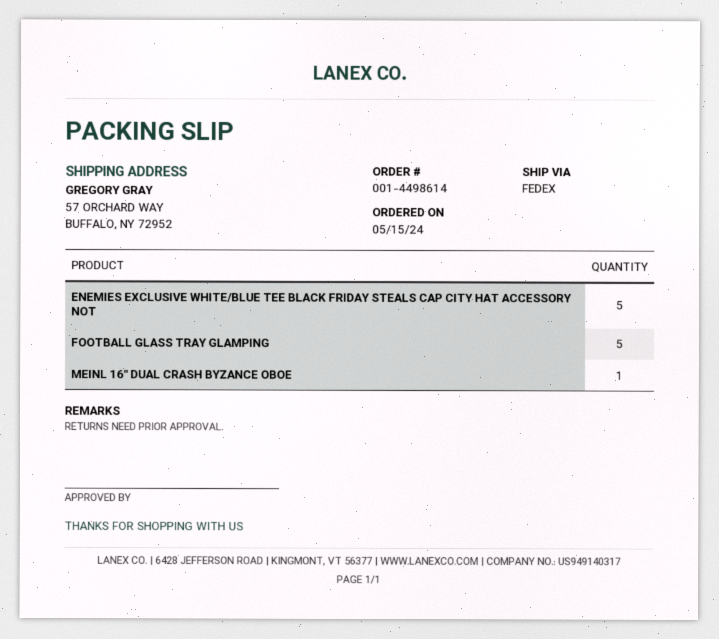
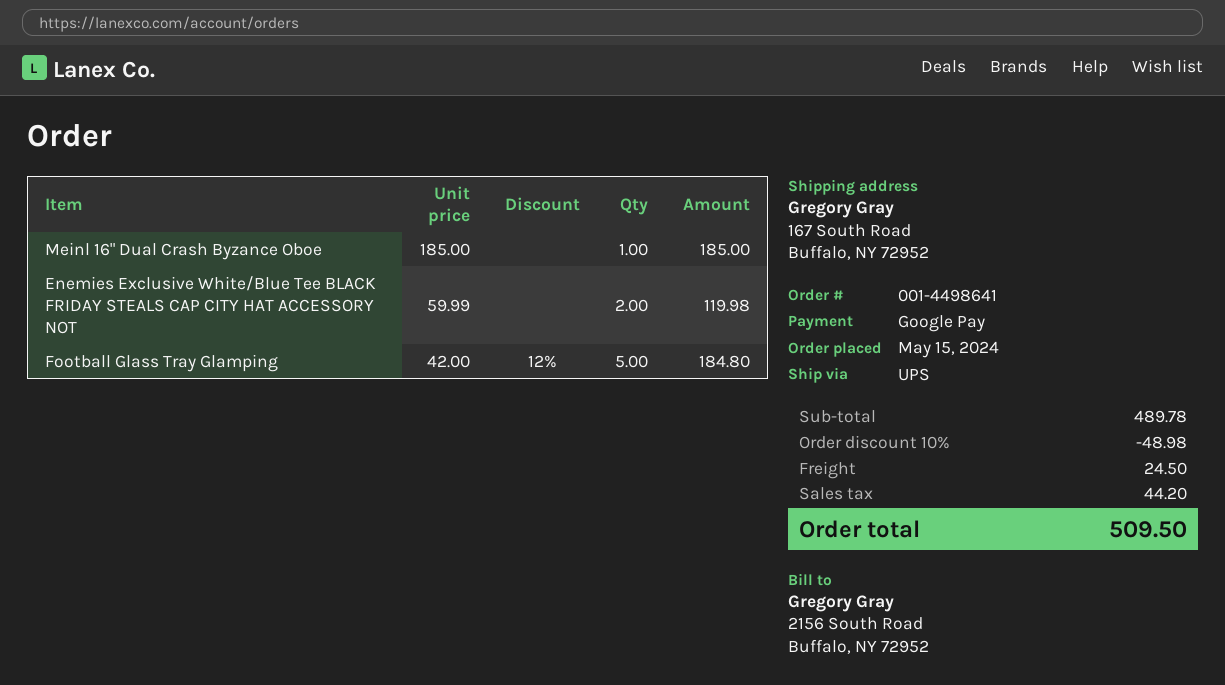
order number: 001-4498614 -> 001-4498641
shipping method: FedEx -> UPS
ship to: 57 ORCHARD WAY, BUFFALO, NY 72952 -> 167 South Road, Buffalo, NY 72952
ENEMIES EXCLUSIVE WHITE/BLUE TEE BLACK FRIDAY STEALS CAP CITY HAT ACCESSORY NOT: 5 -> 2

